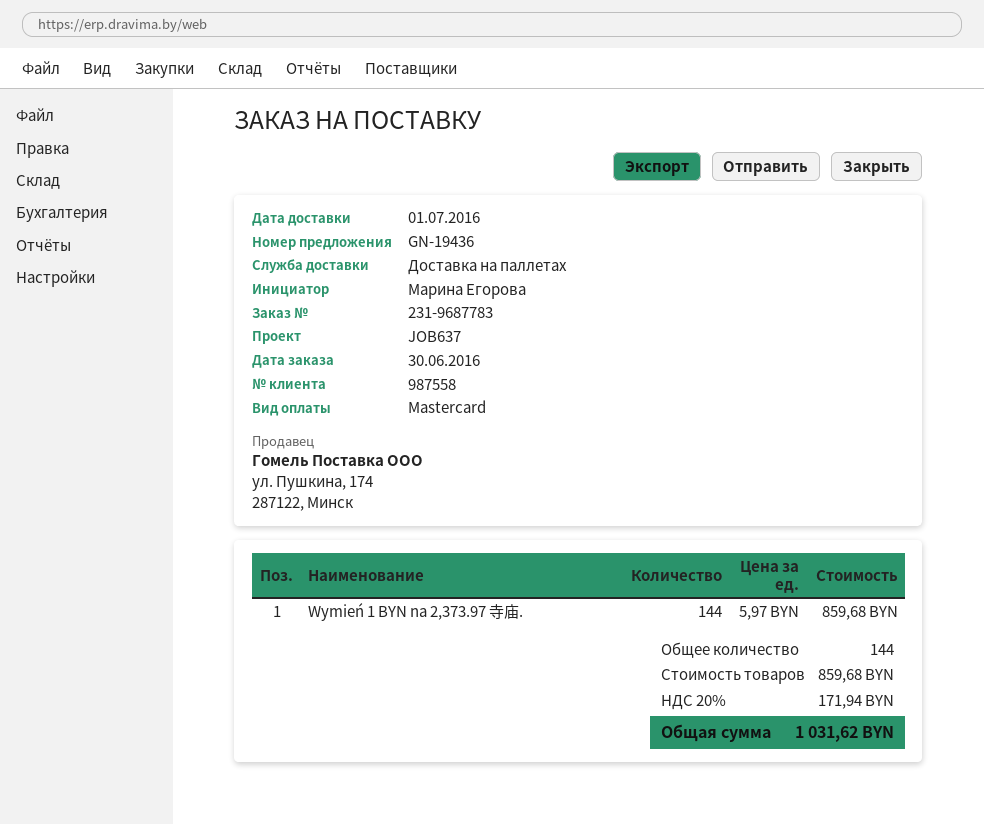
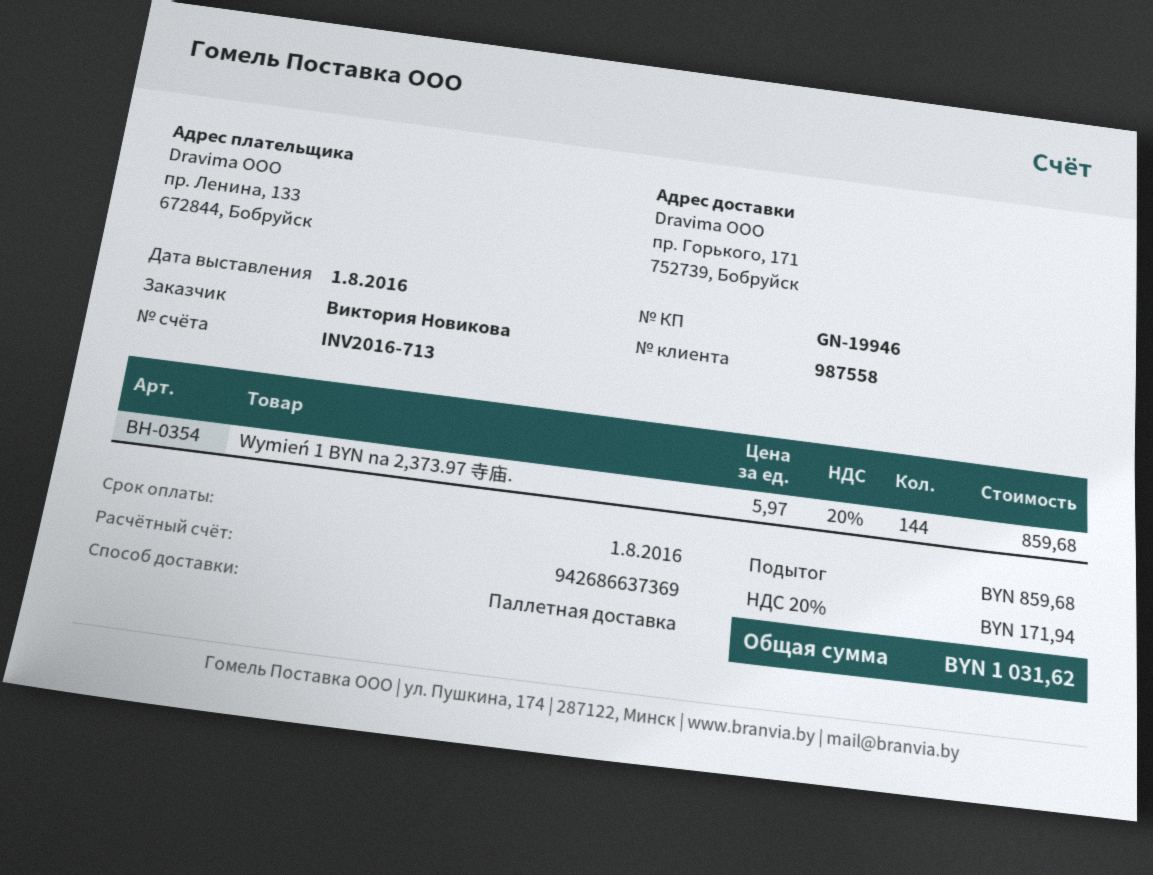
quote number: GN-19436 -> GN-19946
ordered by: Марина Егорова -> Виктория Новикова

